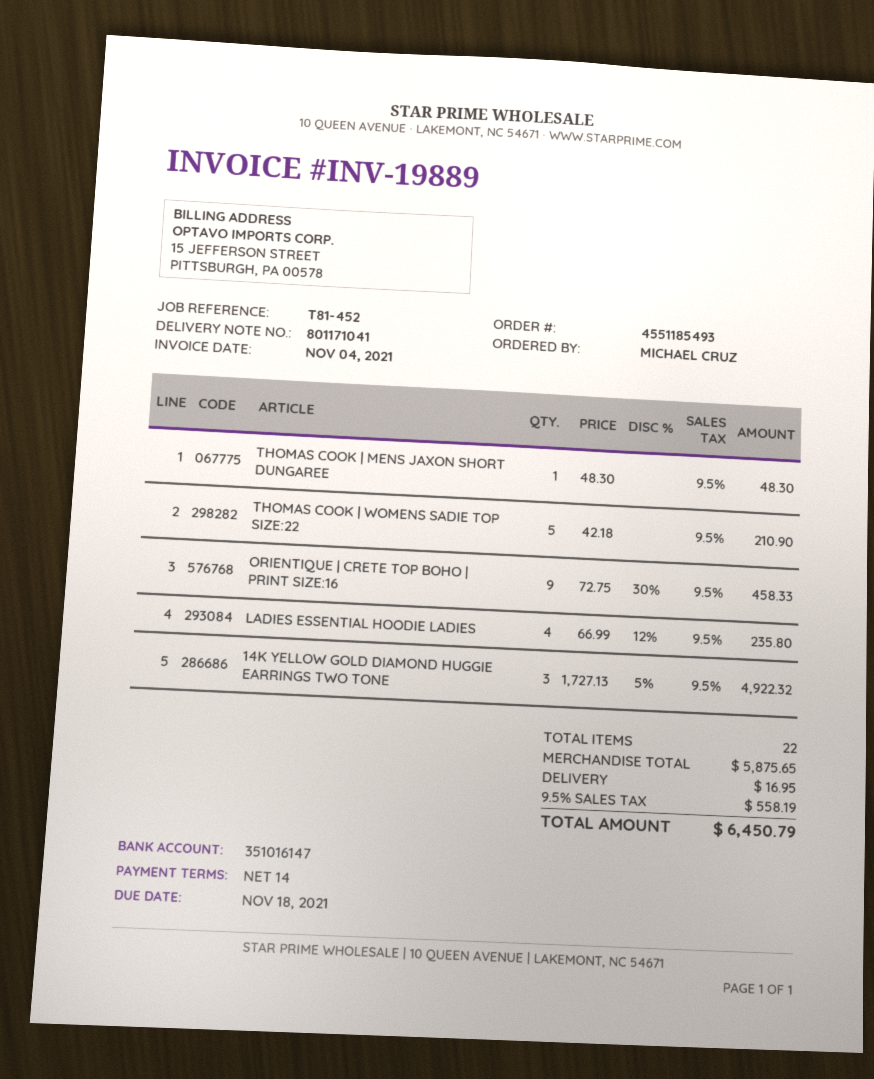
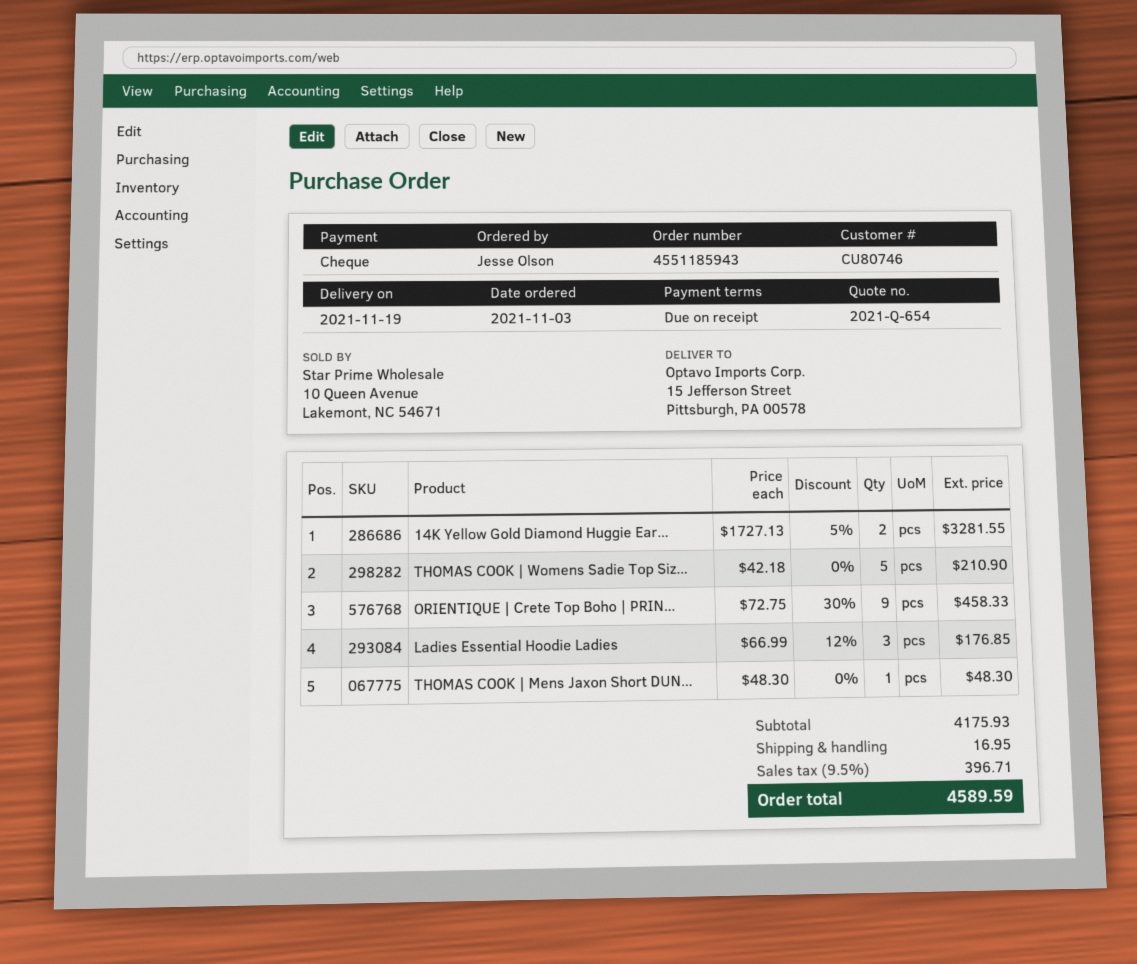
order number: 4551185493 -> 4551185943
payment terms: 14 days -> on receipt
ordered by: MICHAEL CRUZ -> Jesse Olson
LADIES ESSENTIAL HOODIE LADIES: 4 x 66.99 - 12% = 235.80 -> 3 x 66.99 - 12% = 176.85
14K YELLOW GOLD DIAMOND HUGGIE EARRINGS TWO TONE: 3 x 1727.13 - 5% = 4922.32 -> 2 x 1727.13 - 5% = 3281.55
subtotal: 5875.65 -> 4175.93
tax: 9.5% = 558.19 -> 9.5% = 396.71
total: 6450.79 -> 4589.59

